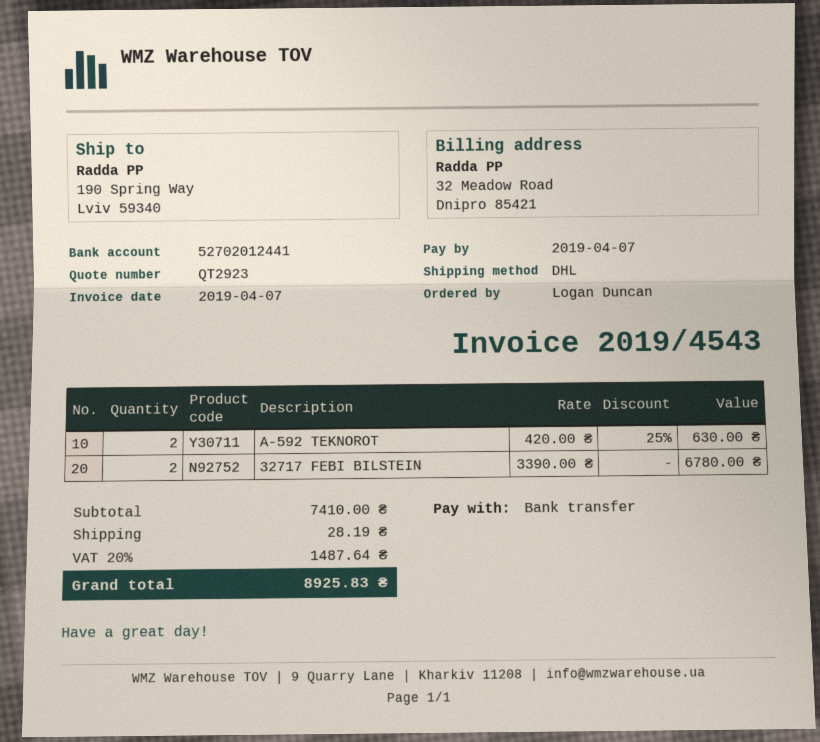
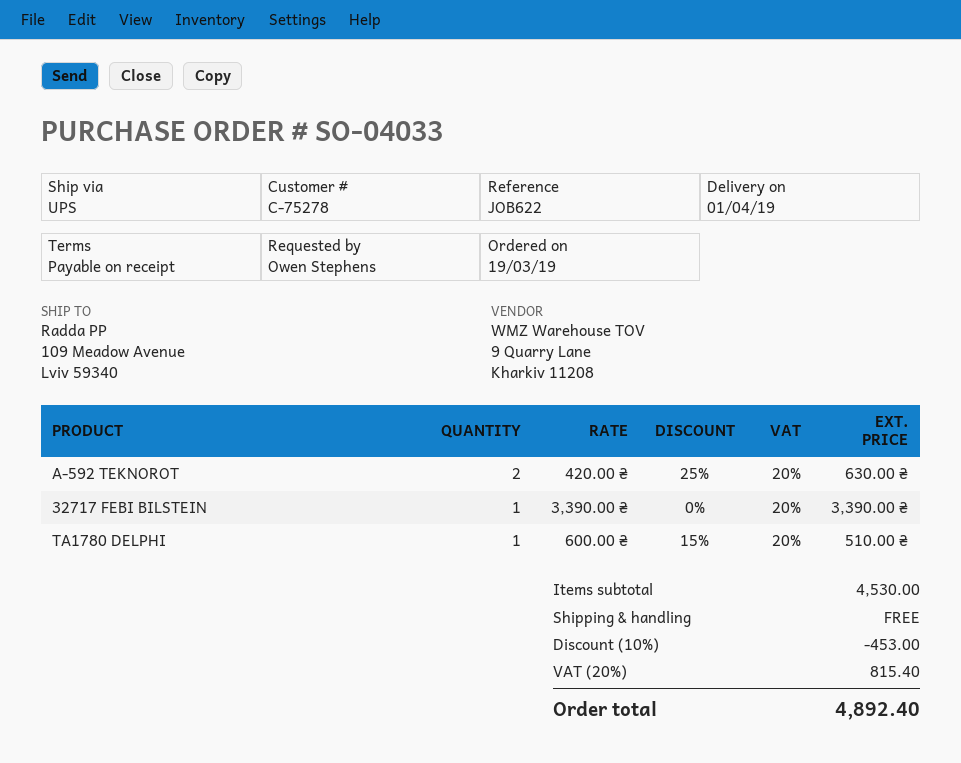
ordered by: Logan Duncan -> Owen Stephens
shipping method: DHL -> UPS
ship to: 190 Spring Way, Lviv 59340 -> 109 Meadow Avenue, Lviv 59340
32717 FEBI BILSTEIN: 2 x 3390.00 = 6780.00 -> 1 x 3390.00 = 3390.00
TA1780 DELPHI: none -> 1 x 600.00 - 15% = 510.00
subtotal: 7410.00 -> 4530.00
discount: none -> 10% = 453.00
shipping: 28.19 -> 0.00
tax: 20% = 1487.64 -> 20% = 815.40
total: 8925.83 -> 4892.40

